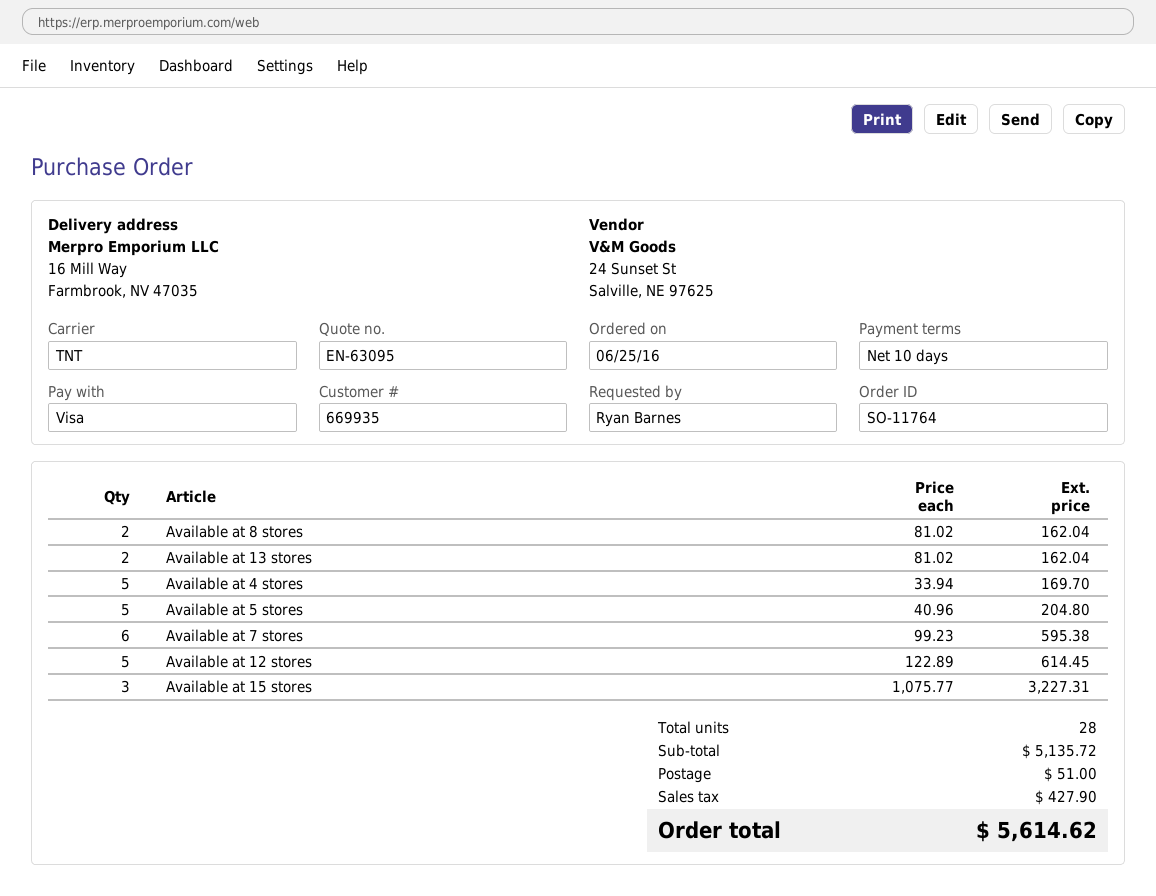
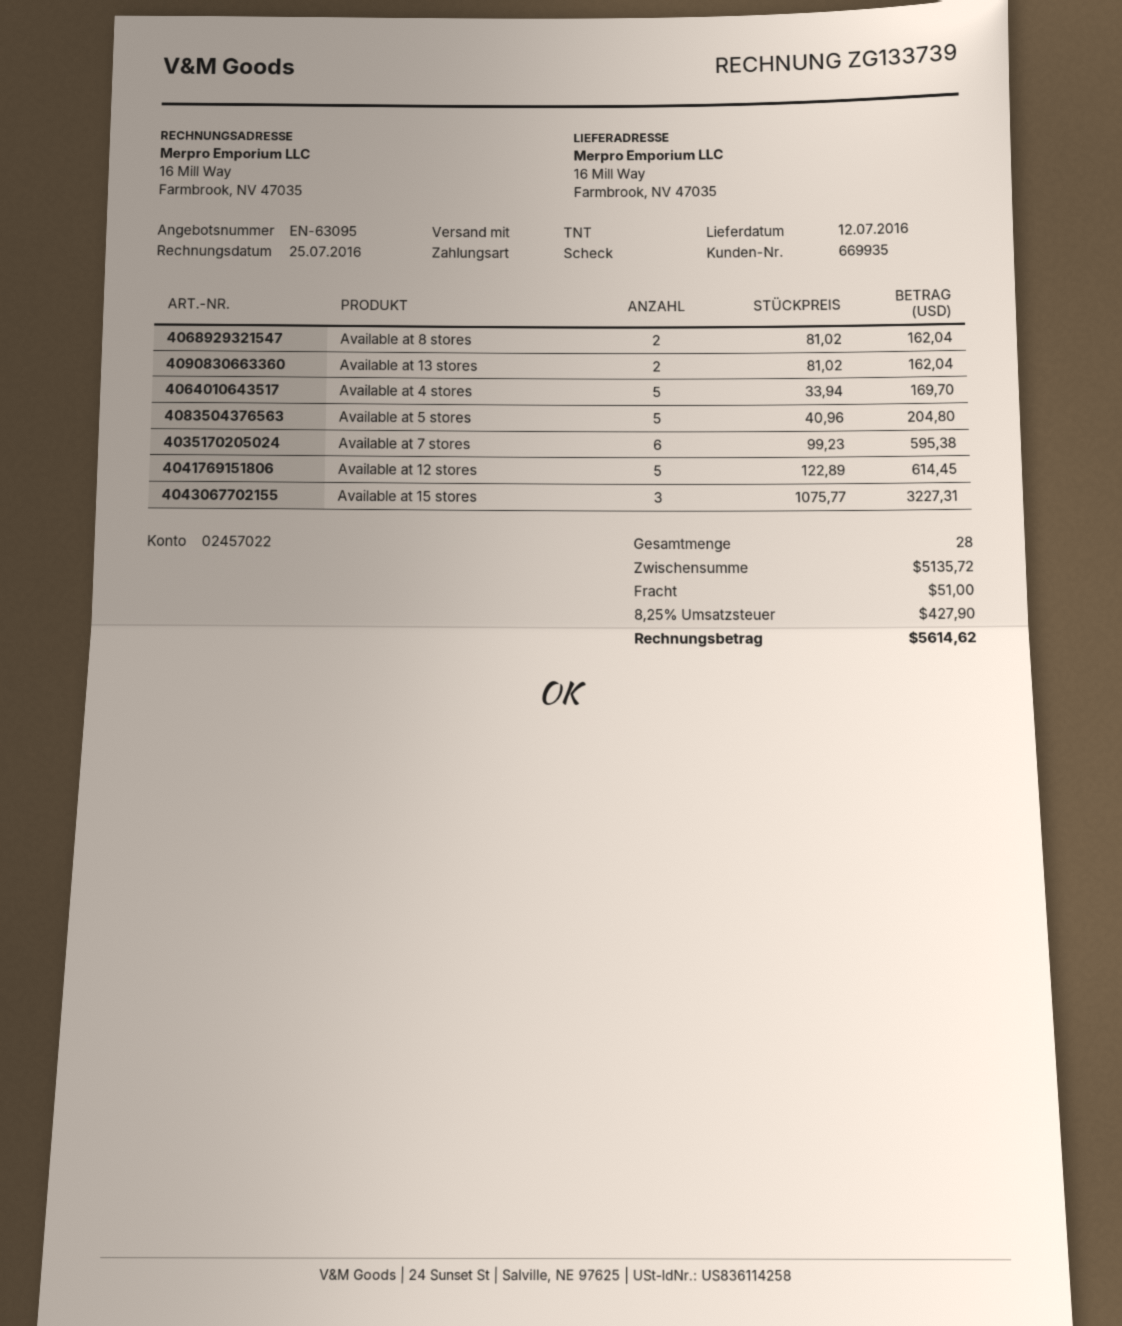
payment method: Visa -> cheque

